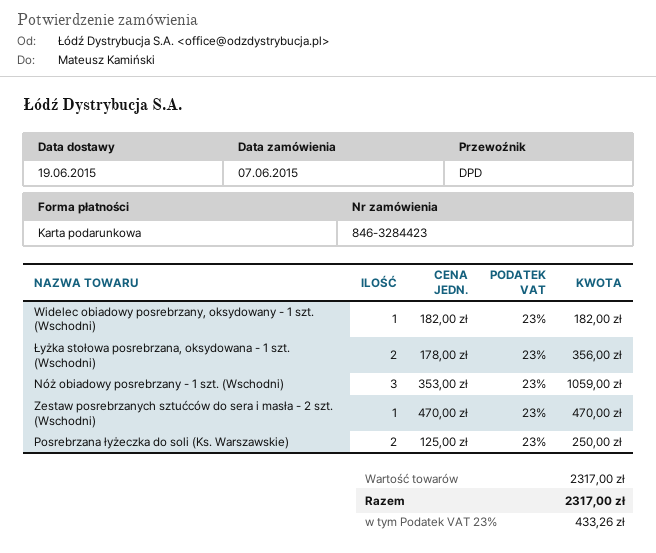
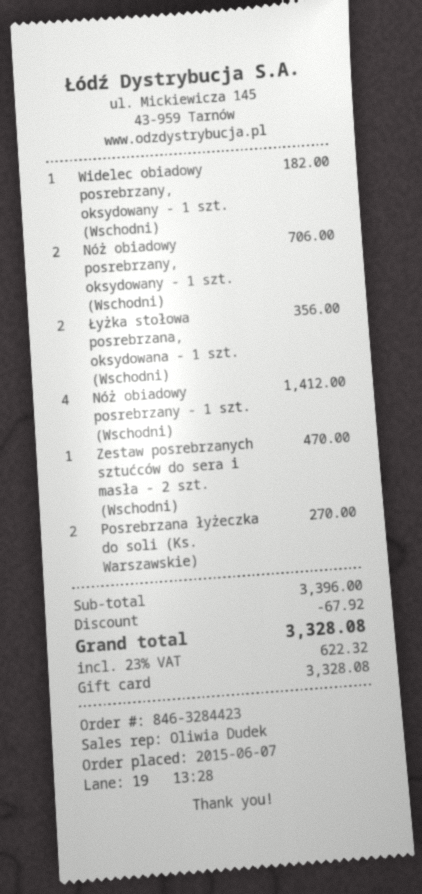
Nóż obiadowy posrebrzany - 1 szt. (Wschodni): 3 for 1059.00 -> 4 for 1412.00
Posrebrzana łyżeczka do soli (Ks. Warszawskie): 2 for 250.00 -> 2 for 270.00
Nóż obiadowy posrebrzany, oksydowany - 1 szt. (Wschodni): none -> 2 for 706.00
subtotal: 2317.00 -> 3396.00
discount: none -> 67.92
tax: 23% = 433.26 -> 23% = 622.32
total: 2317.00 -> 3328.08

